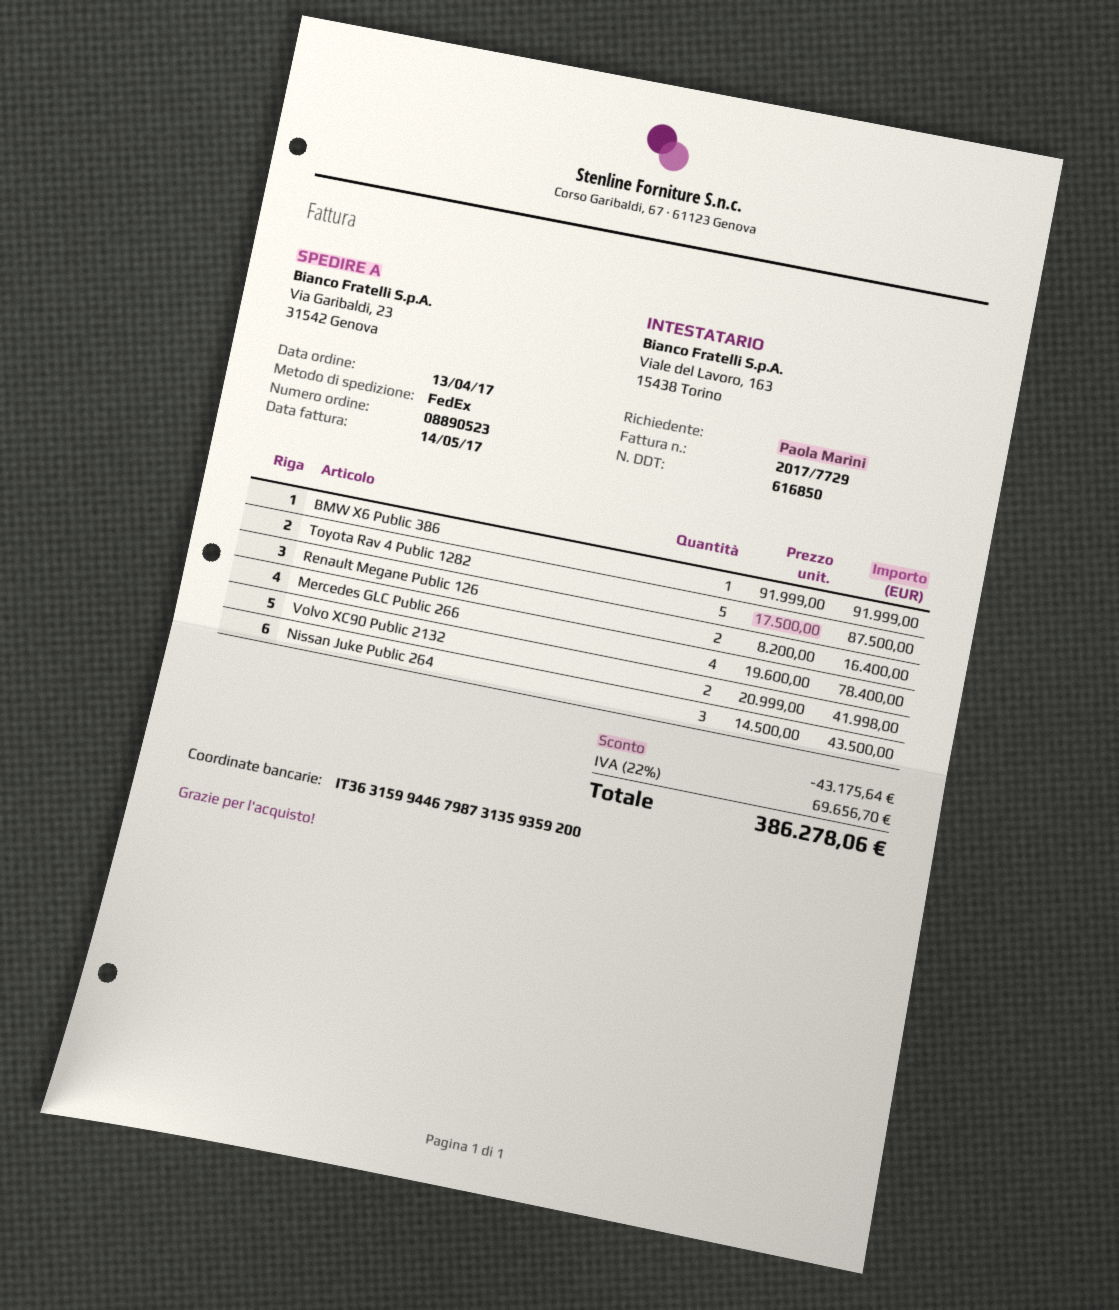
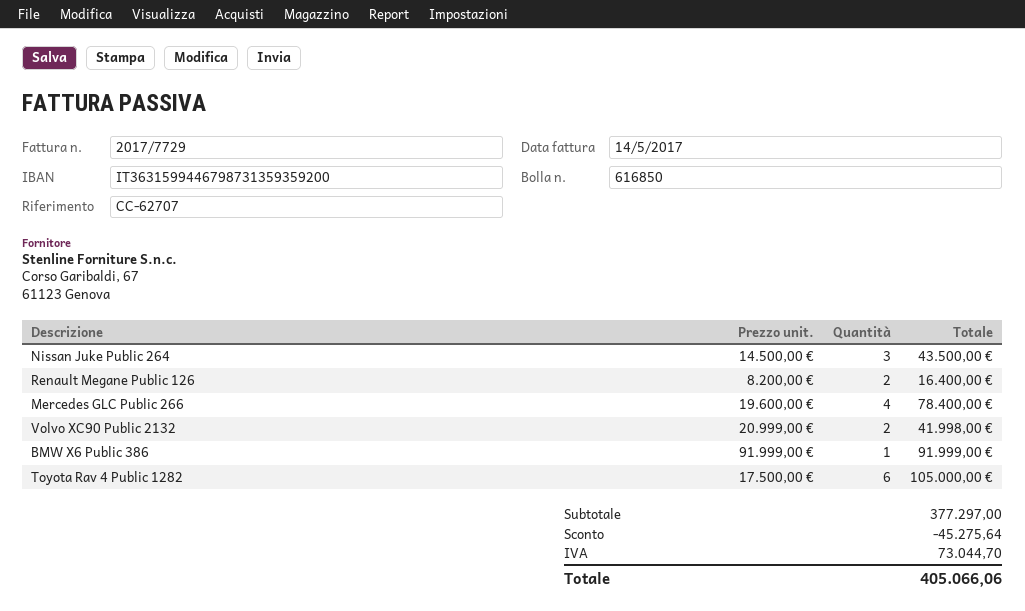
Toyota Rav 4 Public 1282: 5 x 17500.00 = 87500.00 -> 6 x 17500.00 = 105000.00
discount: 43175.64 -> 45275.64
tax: 69656.70 -> 73044.70
total: 386278.06 -> 405066.06

